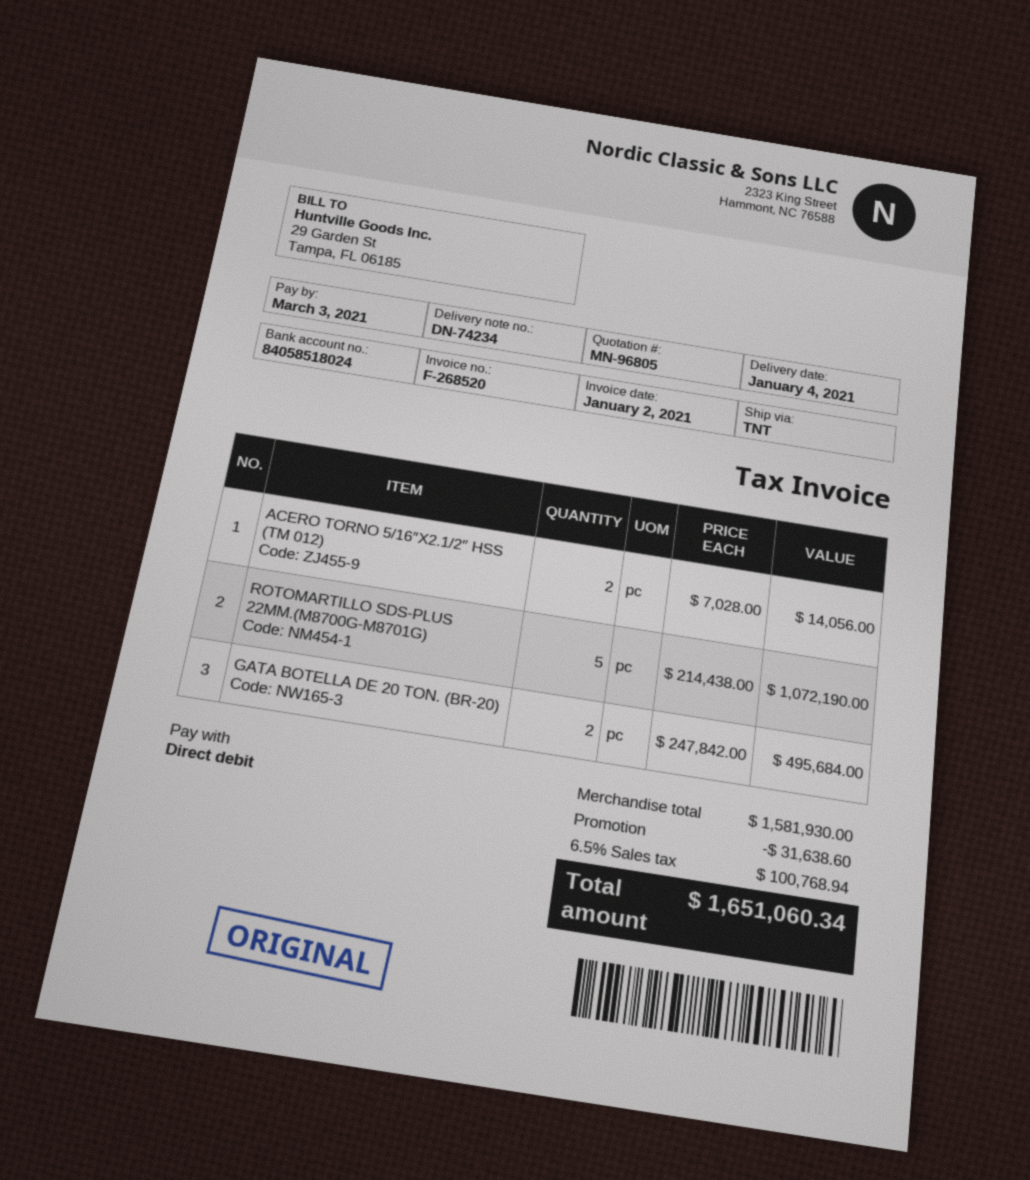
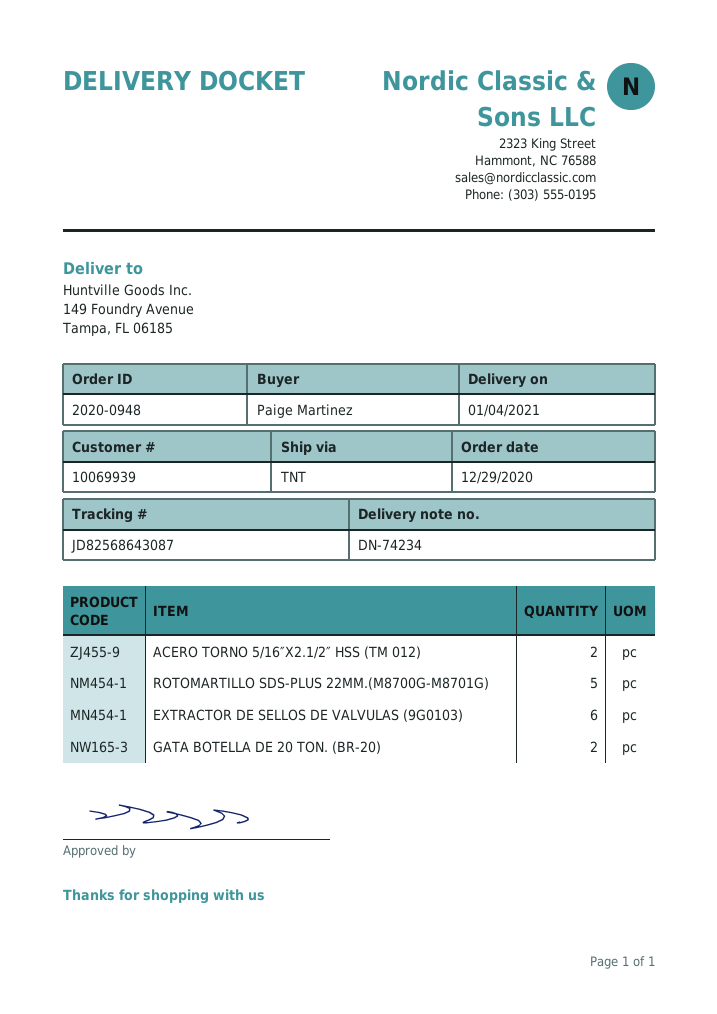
EXTRACTOR DE SELLOS DE VALVULAS (9G0103): none -> 6

